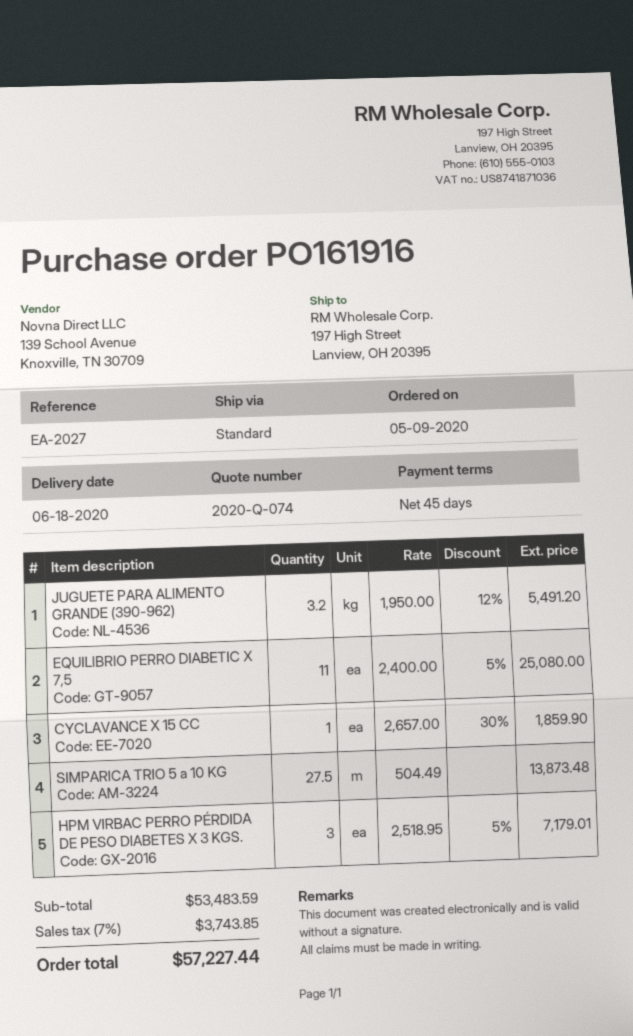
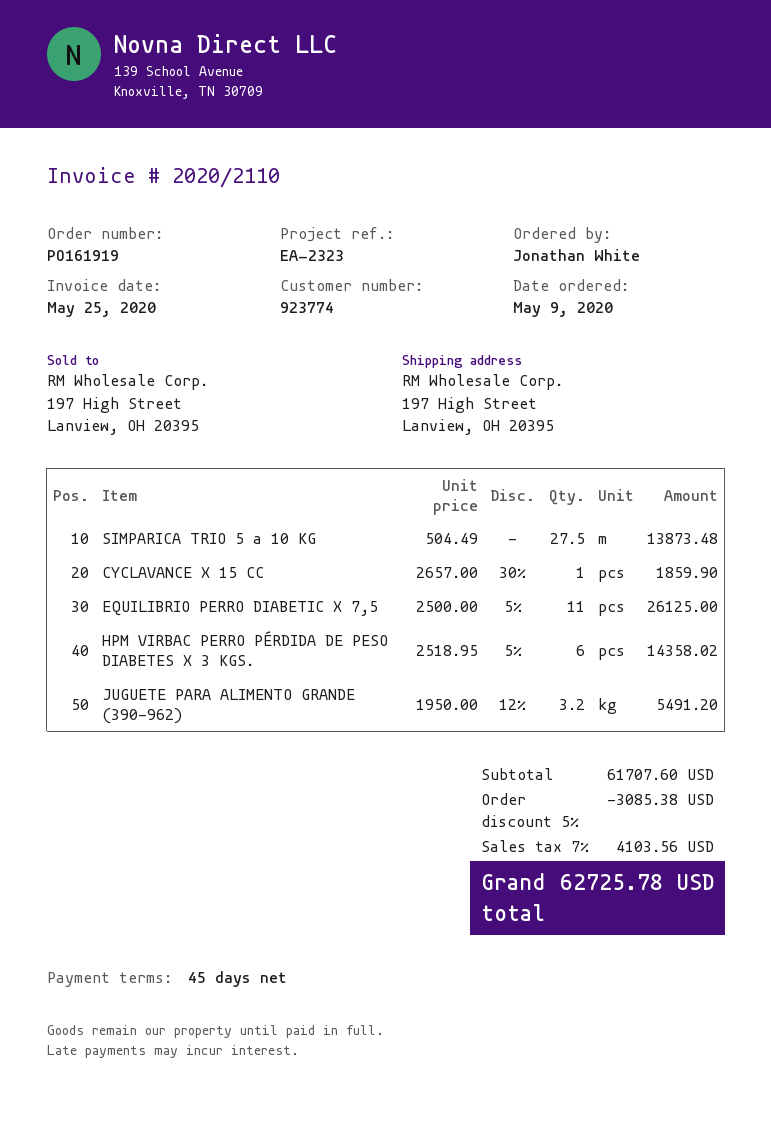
order number: PO161916 -> PO161919
reference: EA-2027 -> EA-2323
EQUILIBRIO PERRO DIABETIC X 7,5: 11 x 2400.00 - 5% = 25080.00 -> 11 x 2500.00 - 5% = 26125.00
HPM VIRBAC PERRO PÉRDIDA DE PESO DIABETES X 3 KGS.: 3 x 2518.95 - 5% = 7179.01 -> 6 x 2518.95 - 5% = 14358.02
subtotal: 53483.59 -> 61707.60
discount: none -> 5% = 3085.38
tax: 7% = 3743.85 -> 7% = 4103.56
total: 57227.44 -> 62725.78

